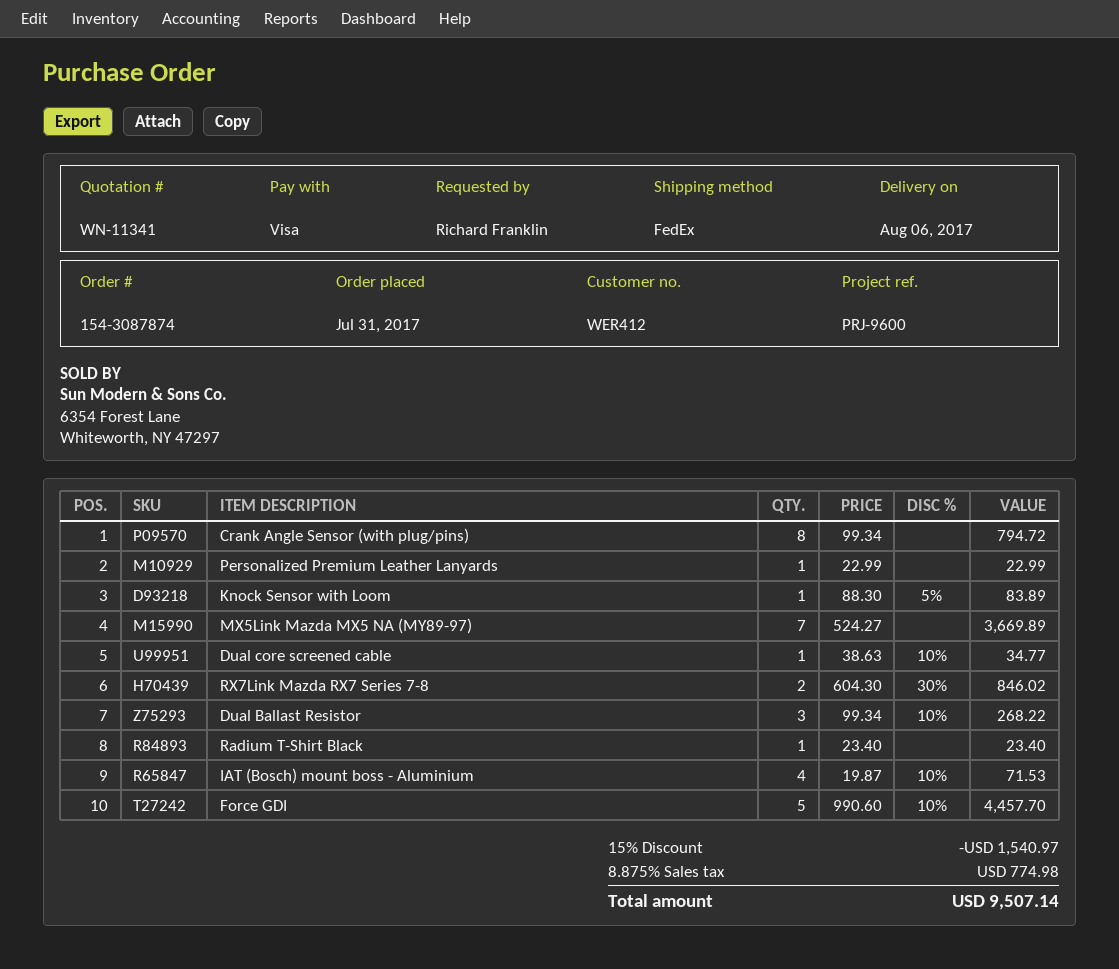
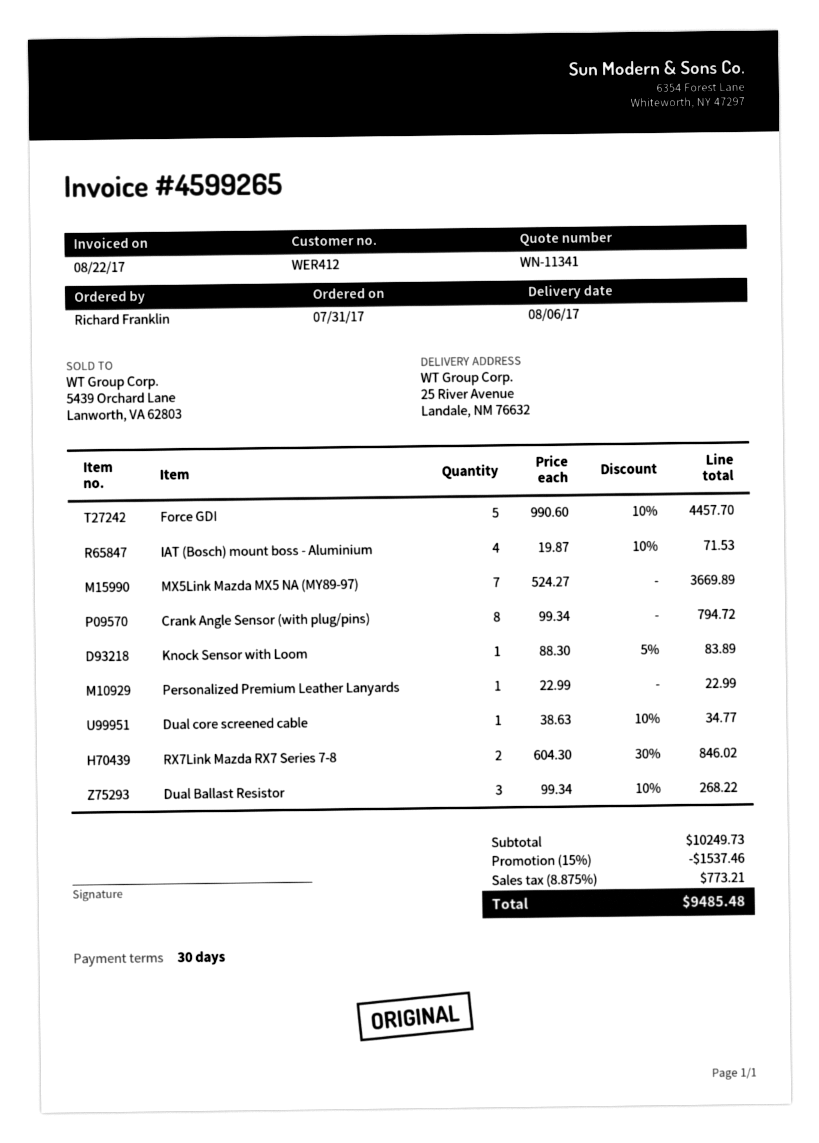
Radium T-Shirt Black: 1 x 23.40 = 23.40 -> none
discount: 15% = 1540.97 -> 15% = 1537.46
tax: 8.875% = 774.98 -> 8.875% = 773.21
total: 9507.14 -> 9485.48

